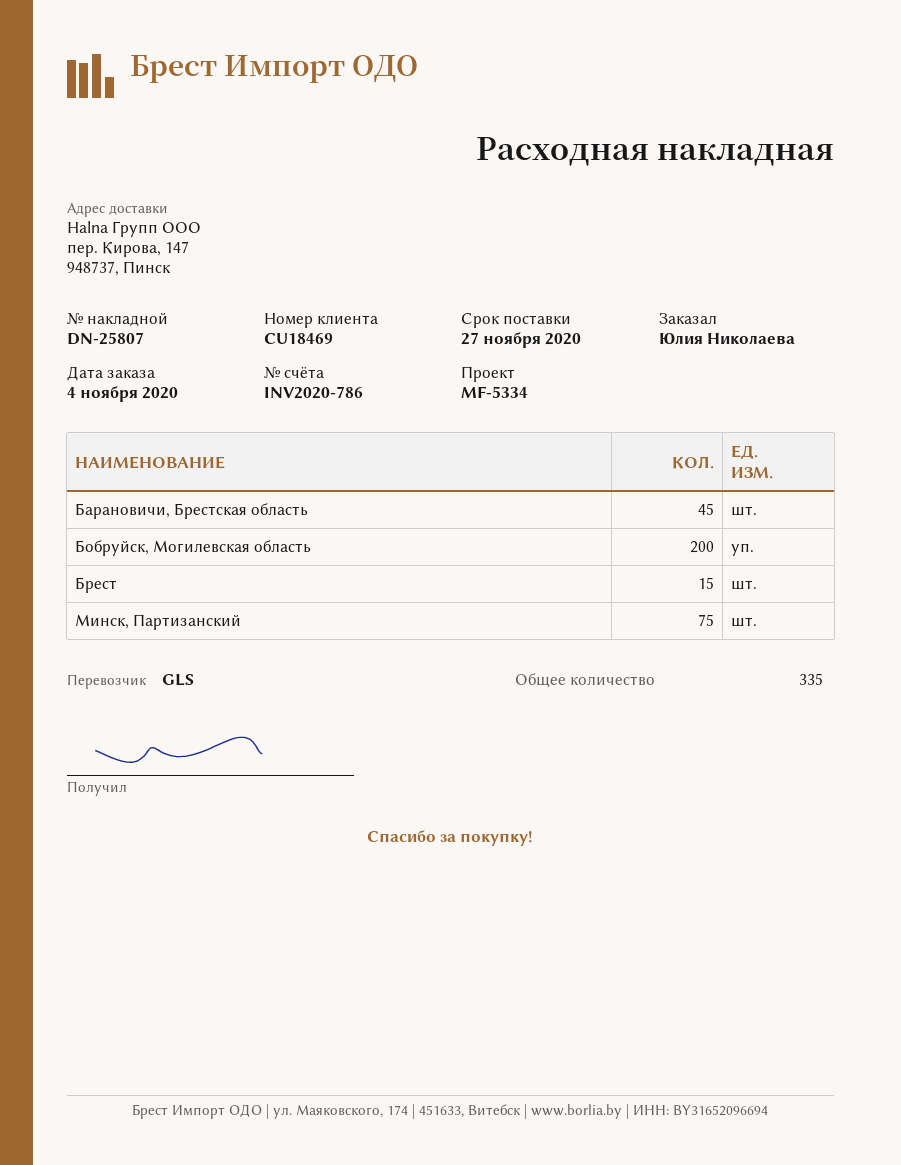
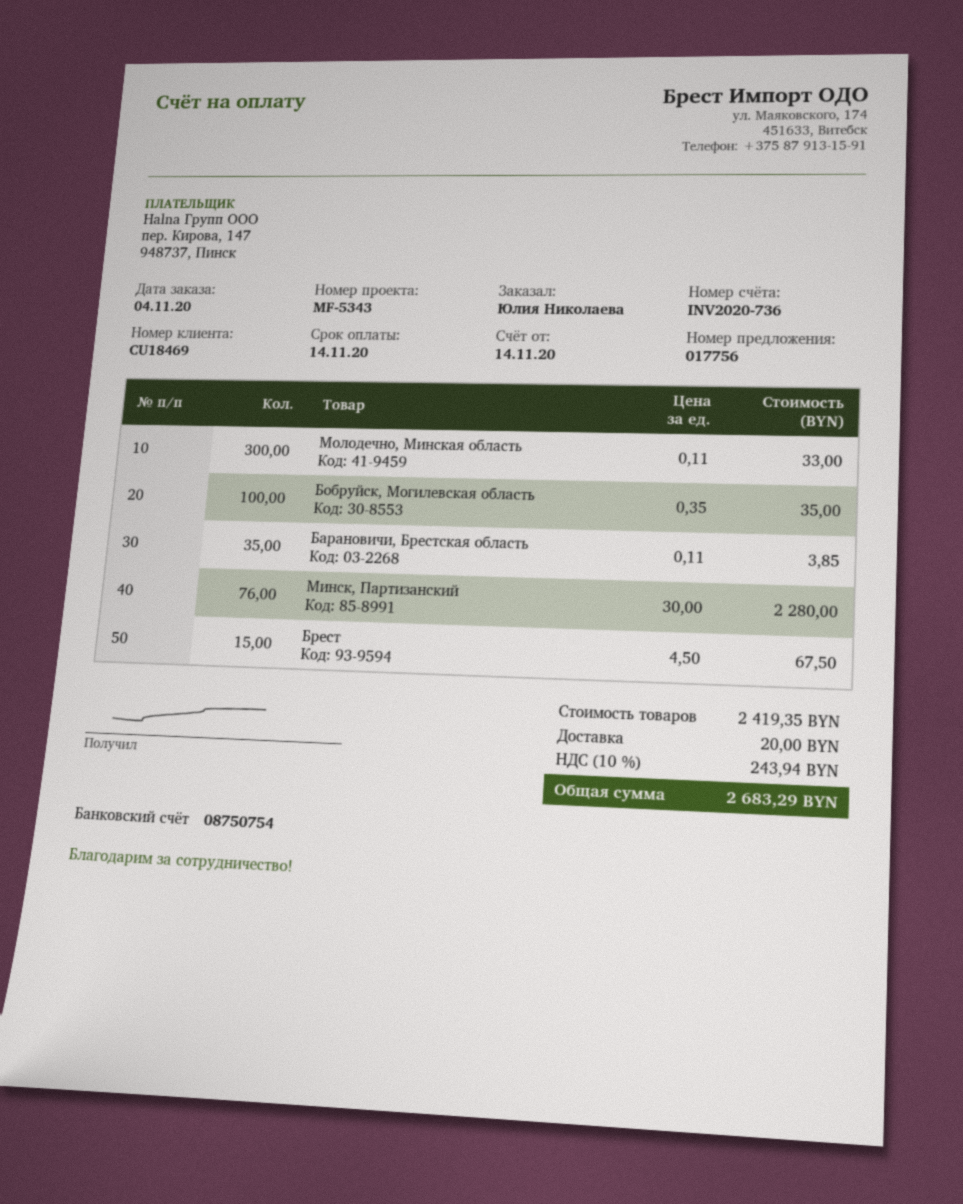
invoice number: INV2020-786 -> INV2020-736
reference: MF-5334 -> MF-5343
Барановичи, Брестская область: 45 -> 35
Бобруйск, Могилевская область: 200 -> 100
Минск, Партизанский: 75 -> 76
Молодечно, Минская область: none -> 300

